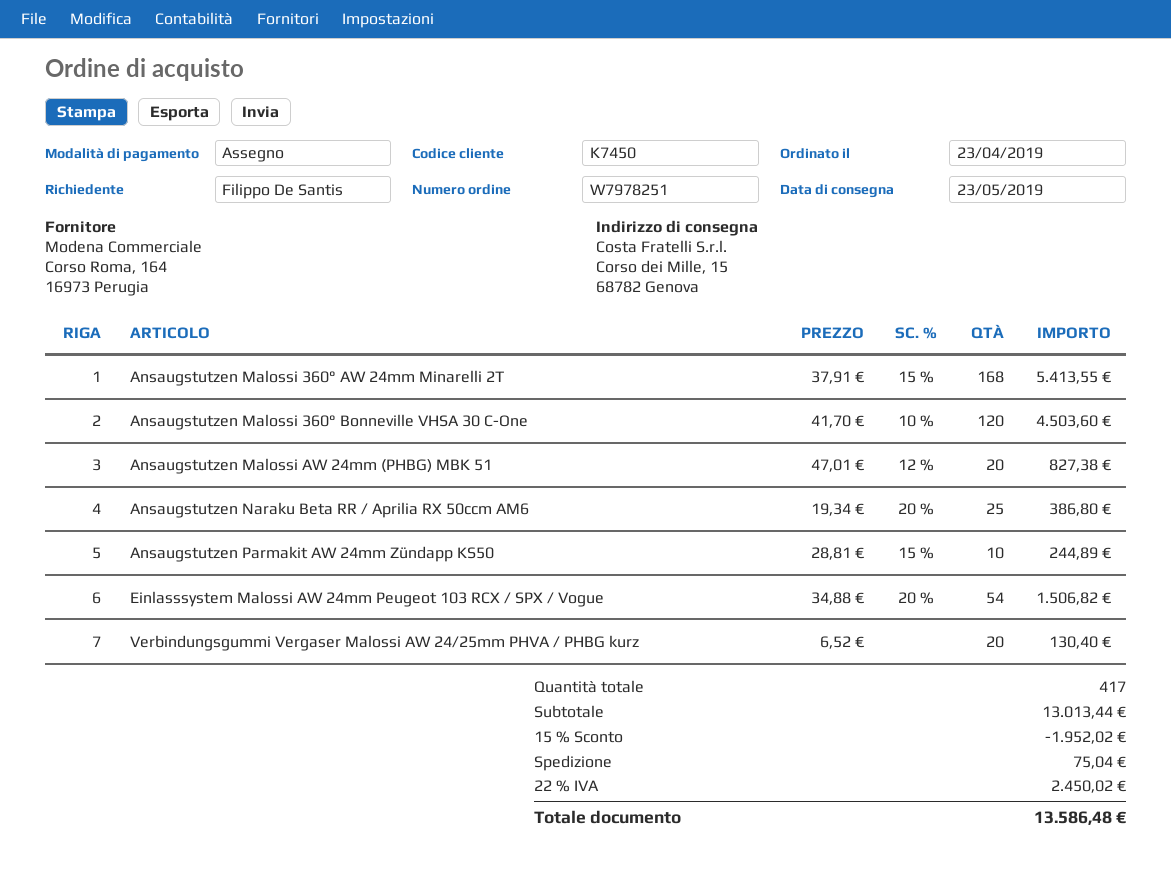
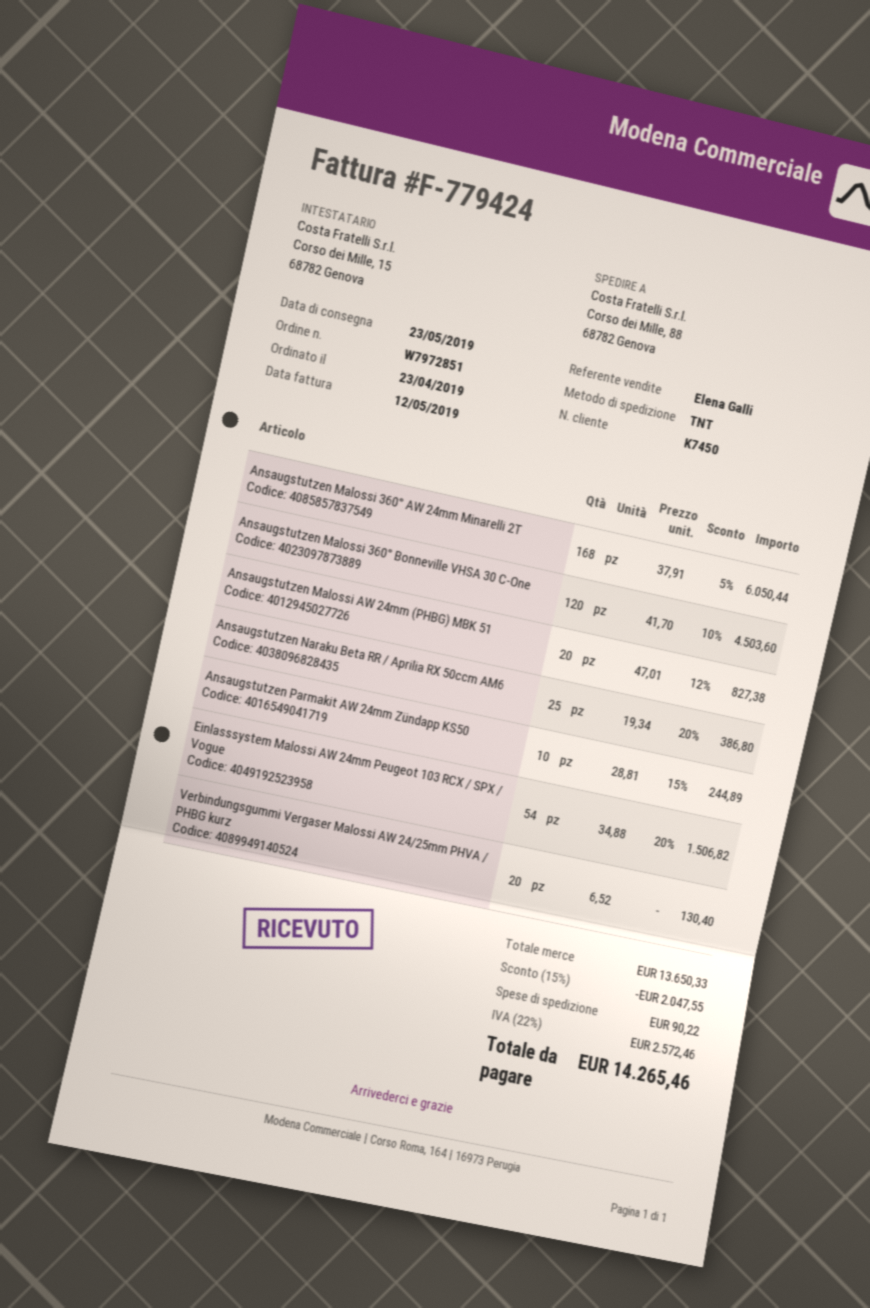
order number: W7978251 -> W7972851
ship to: Corso dei Mille, 15, 68782 Genova -> Corso dei Mille, 88, 68782 Genova
Ansaugstutzen Malossi 360° AW 24mm Minarelli 2T: 168 x 37.91 - 15% = 5413.55 -> 168 x 37.91 - 5% = 6050.44
subtotal: 13013.44 -> 13650.33
discount: 15% = 1952.02 -> 15% = 2047.55
shipping: 75.04 -> 90.22
tax: 22% = 2450.02 -> 22% = 2572.46
total: 13586.48 -> 14265.46

